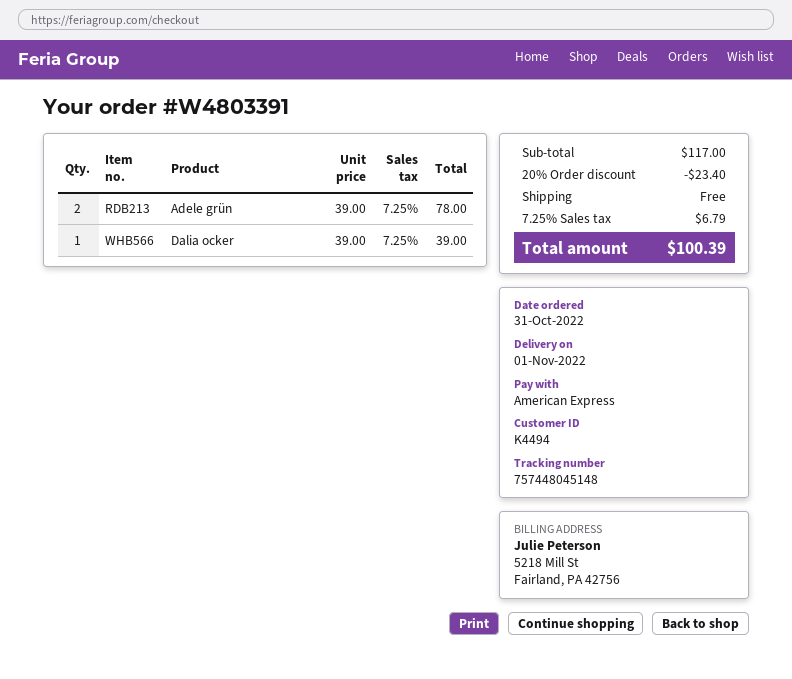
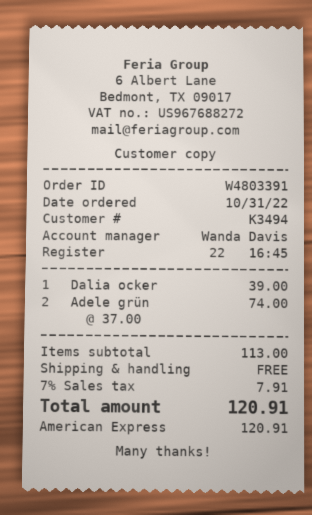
customer number: K4494 -> K3494
Adele grün: 2 x 39.00 = 78.00 -> 2 x 37.00 = 74.00
subtotal: 117.00 -> 113.00
discount: 20% = 23.40 -> none
tax: 7.25% = 6.79 -> 7% = 7.91
total: 100.39 -> 120.91

